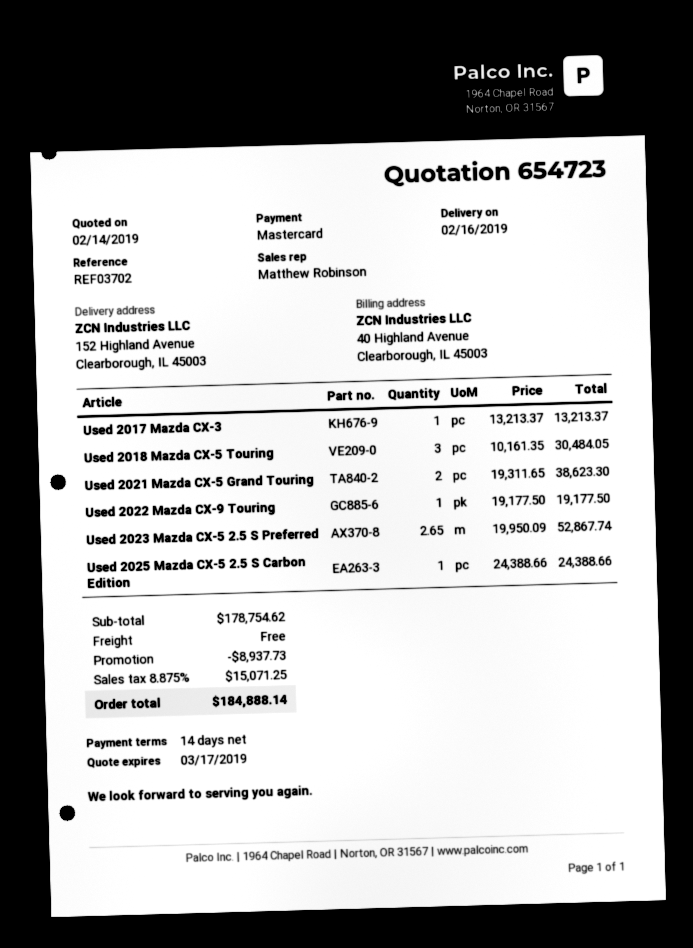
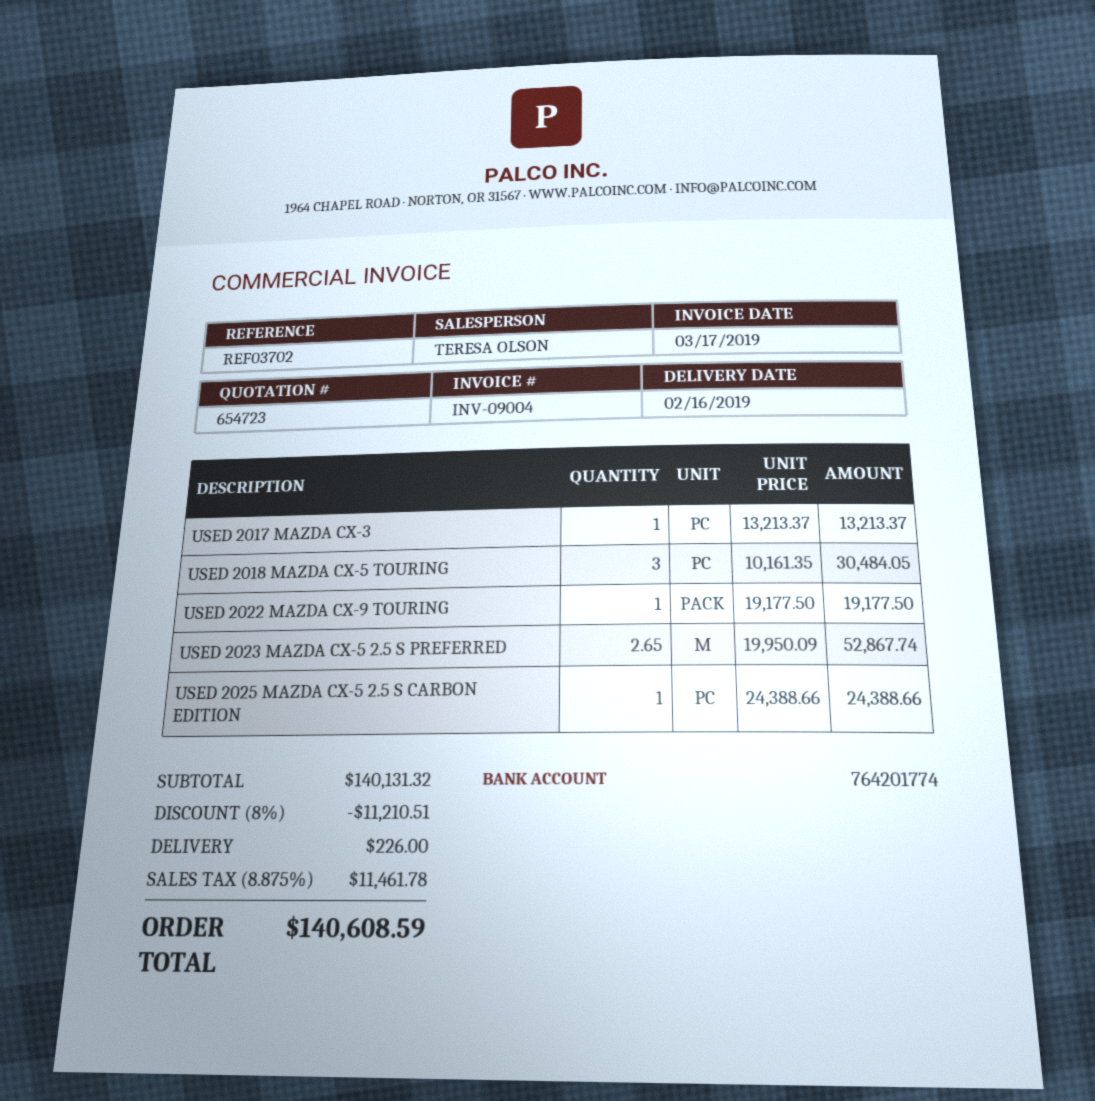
sales rep: Matthew Robinson -> TERESA OLSON
Used 2021 Mazda CX-5 Grand Touring: 2 x 19311.65 = 38623.30 -> none
subtotal: 178754.62 -> 140131.32
discount: 8937.73 -> 11210.51
shipping: 0.00 -> 226.00
tax: 8.875% = 15071.25 -> 8.875% = 11461.78
total: 184888.14 -> 140608.59

